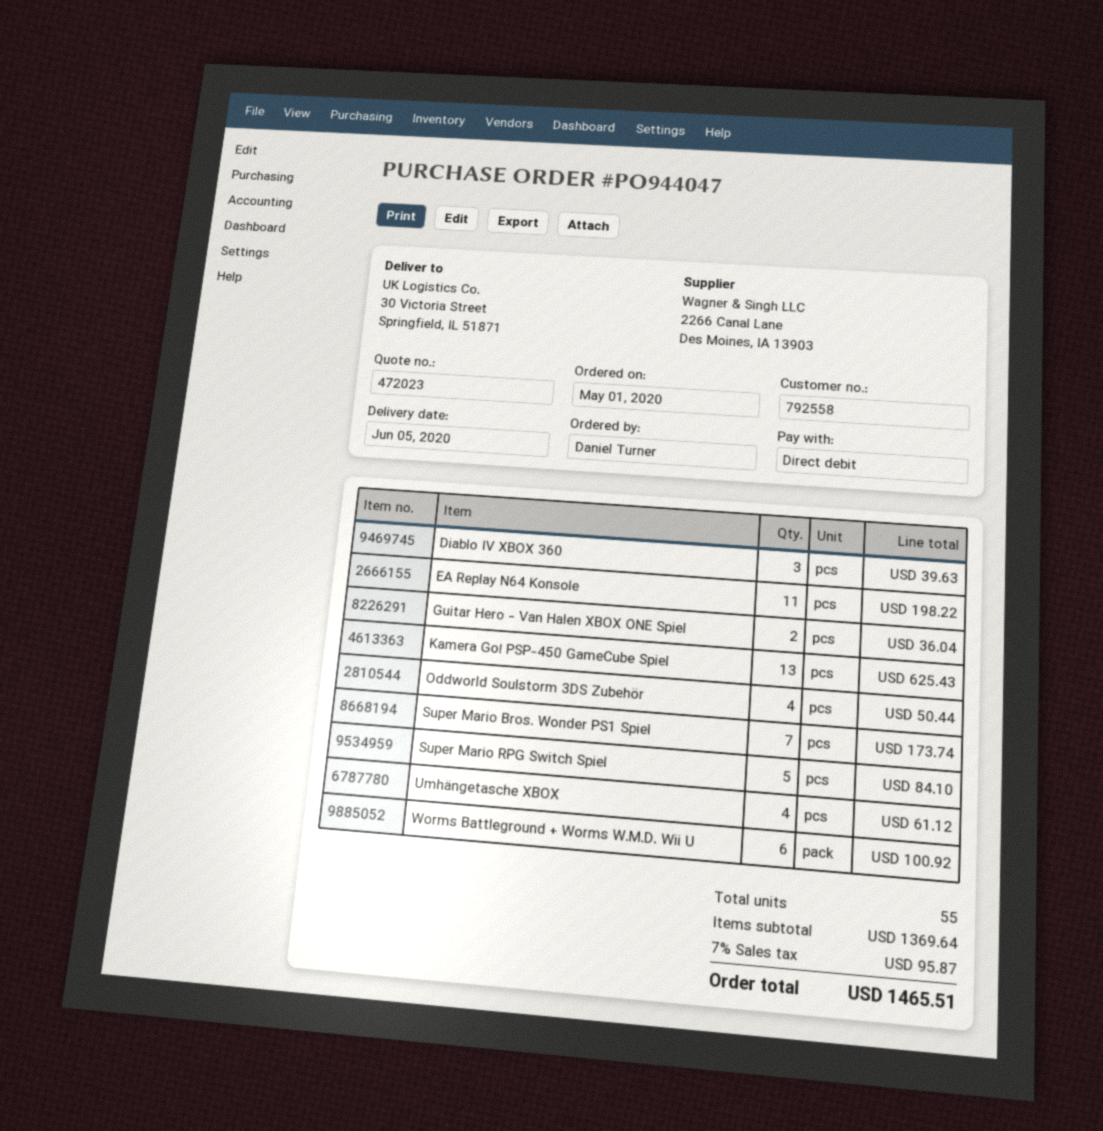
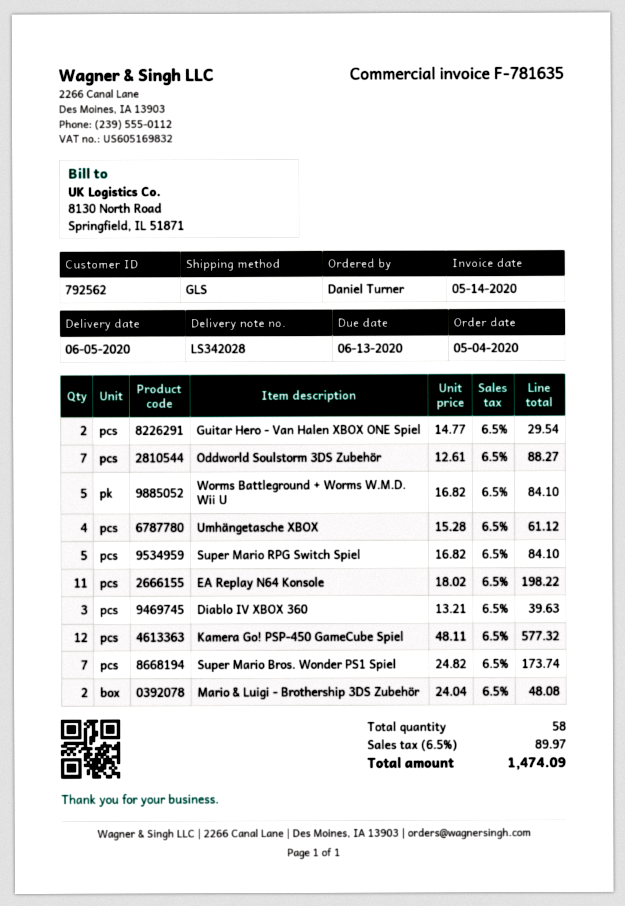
order date: 2020-05-01 -> 2020-05-04
customer number: 792558 -> 792562
Guitar Hero - Van Halen XBOX ONE Spiel: 2 for 36.04 -> 2 for 29.54
Kamera Go! PSP-450 GameCube Spiel: 13 for 625.43 -> 12 for 577.32
Oddworld Soulstorm 3DS Zubehör: 4 for 50.44 -> 7 for 88.27
Worms Battleground + Worms W.M.D. Wii U: 6 for 100.92 -> 5 for 84.10
Mario & Luigi - Brothership 3DS Zubehör: none -> 2 for 48.08
total quantity: 55 -> 58
tax: 7% = 95.87 -> 6.5% = 89.97
total: 1465.51 -> 1474.09

